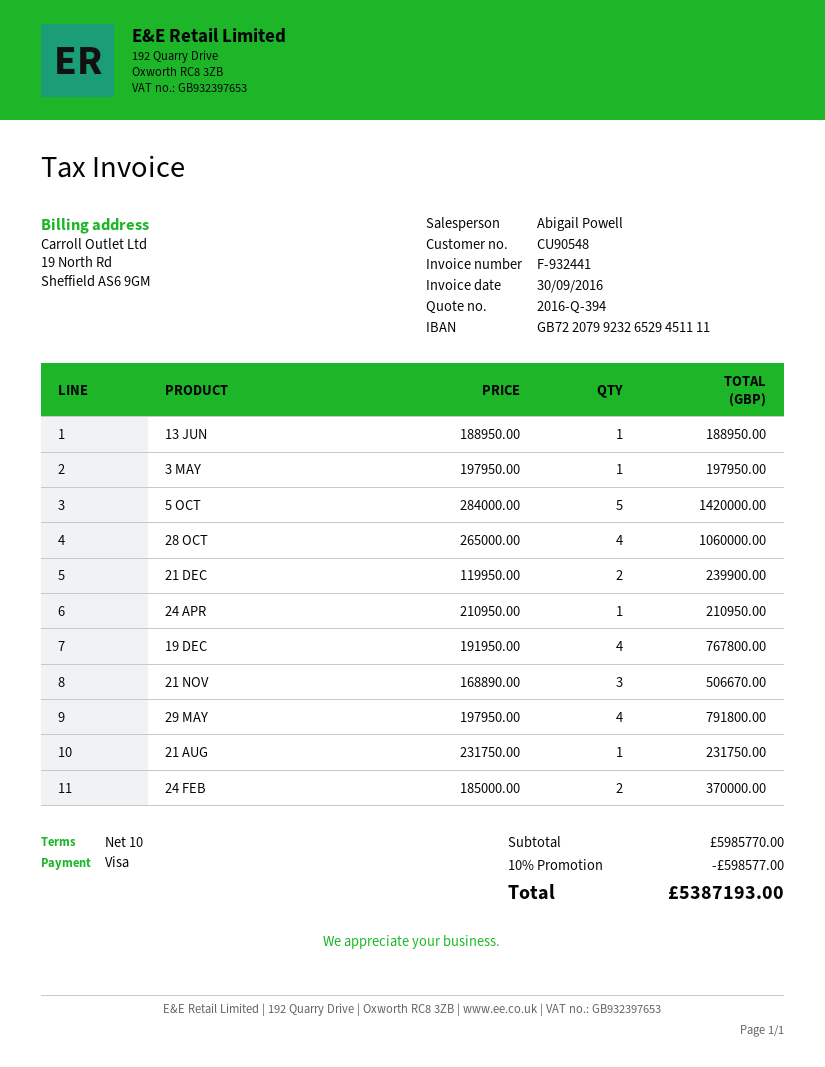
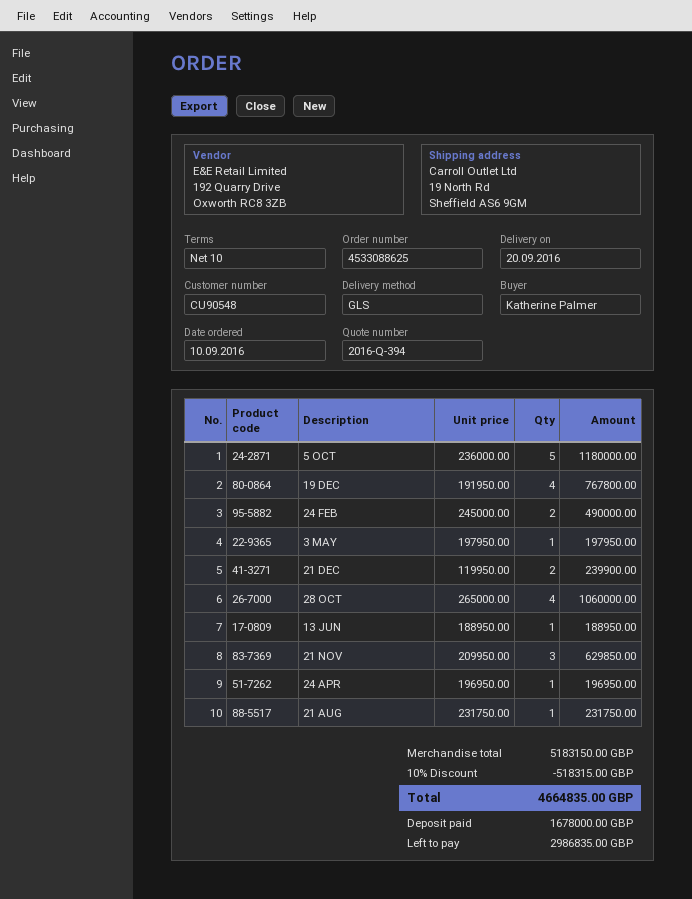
5 OCT: 5 x 284000.00 = 1420000.00 -> 5 x 236000.00 = 1180000.00
24 APR: 1 x 210950.00 = 210950.00 -> 1 x 196950.00 = 196950.00
21 NOV: 3 x 168890.00 = 506670.00 -> 3 x 209950.00 = 629850.00
29 MAY: 4 x 197950.00 = 791800.00 -> none
24 FEB: 2 x 185000.00 = 370000.00 -> 2 x 245000.00 = 490000.00
subtotal: 5985770.00 -> 5183150.00
discount: 10% = 598577.00 -> 10% = 518315.00
total: 5387193.00 -> 4664835.00

